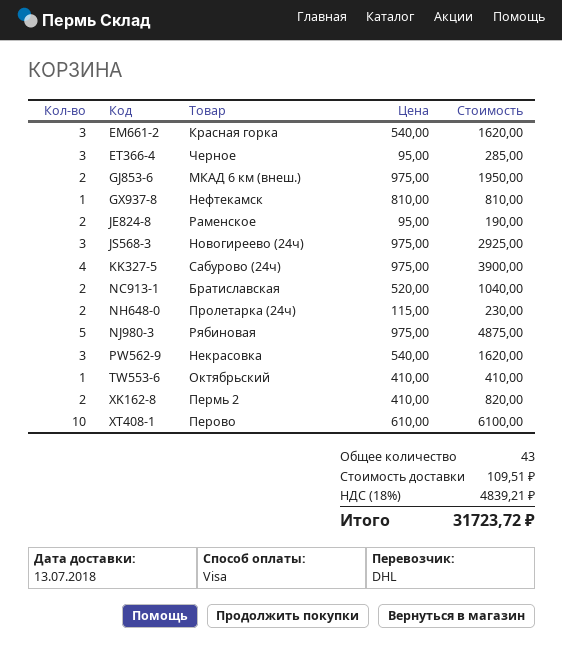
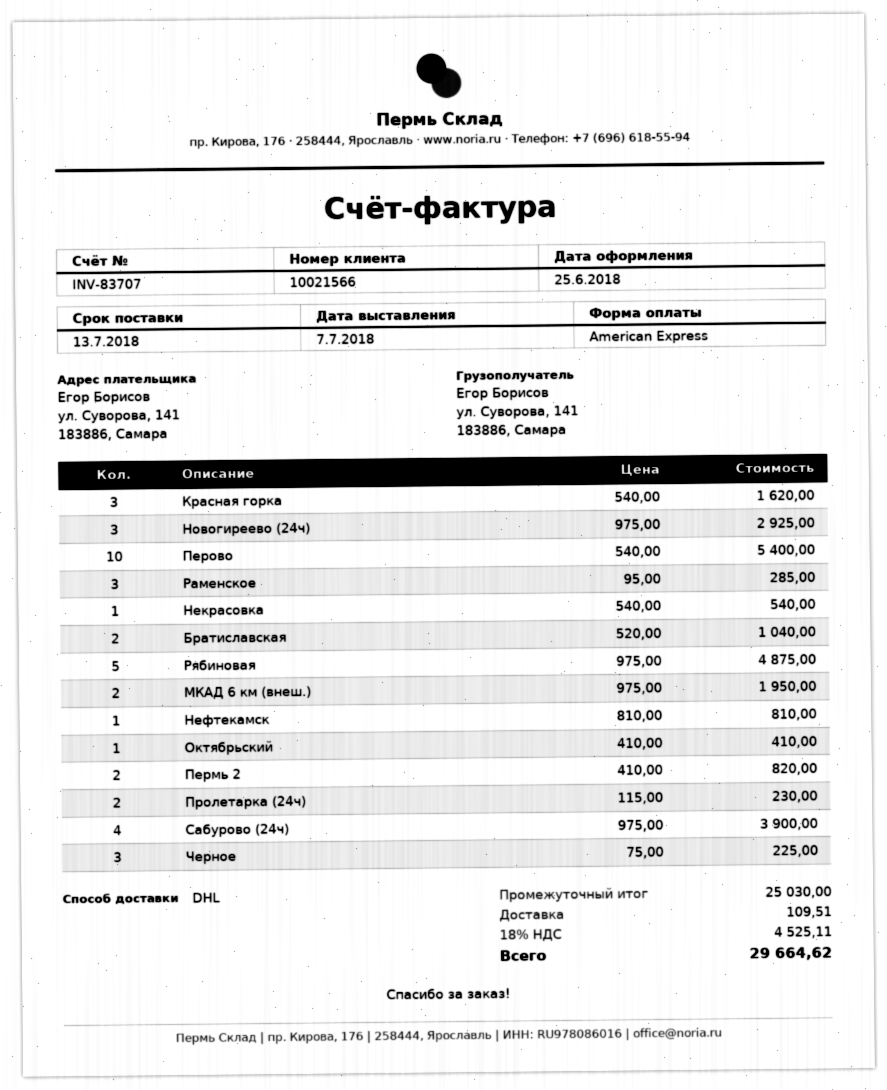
payment method: Visa -> American Express
Черное: 3 x 95.00 = 285.00 -> 3 x 75.00 = 225.00
Раменское: 2 x 95.00 = 190.00 -> 3 x 95.00 = 285.00
Некрасовка: 3 x 540.00 = 1620.00 -> 1 x 540.00 = 540.00
Перово: 10 x 610.00 = 6100.00 -> 10 x 540.00 = 5400.00
tax: 18% = 4839.21 -> 18% = 4525.11
total: 31723.72 -> 29664.62

